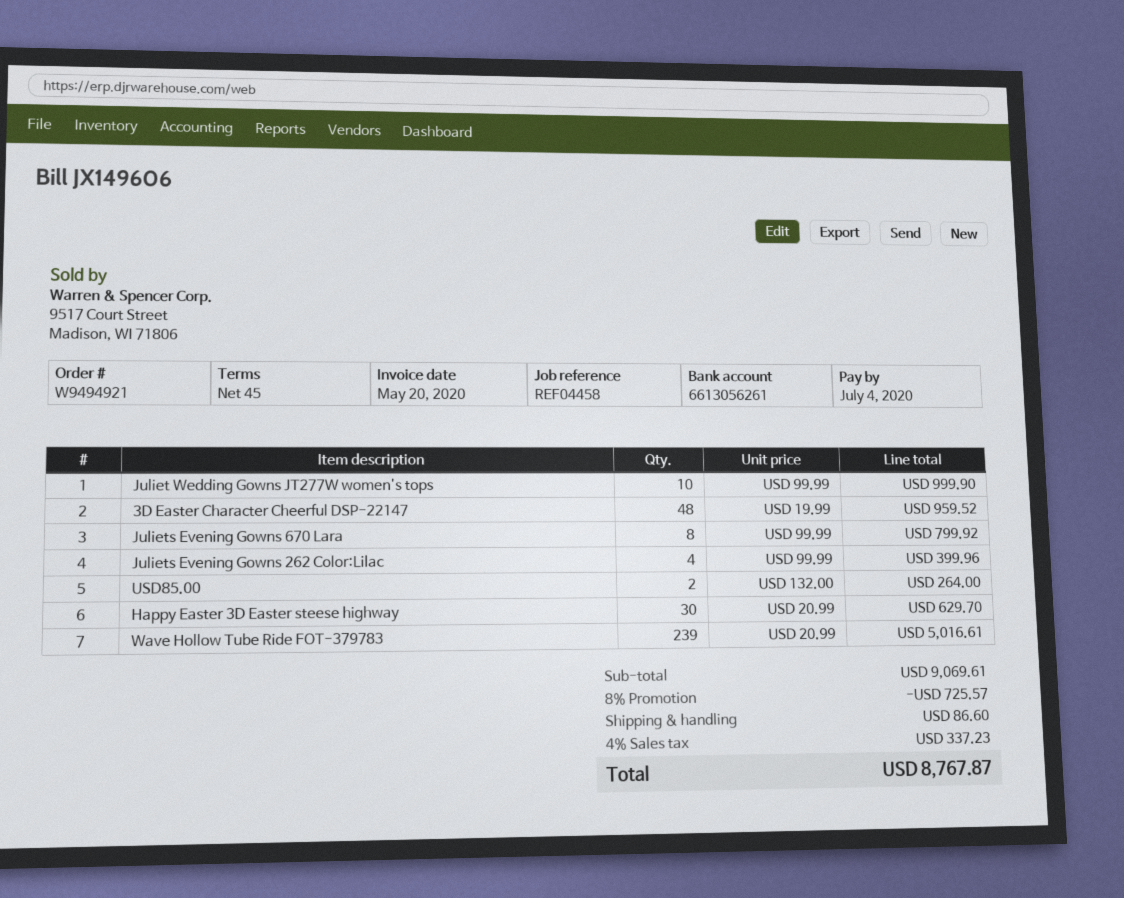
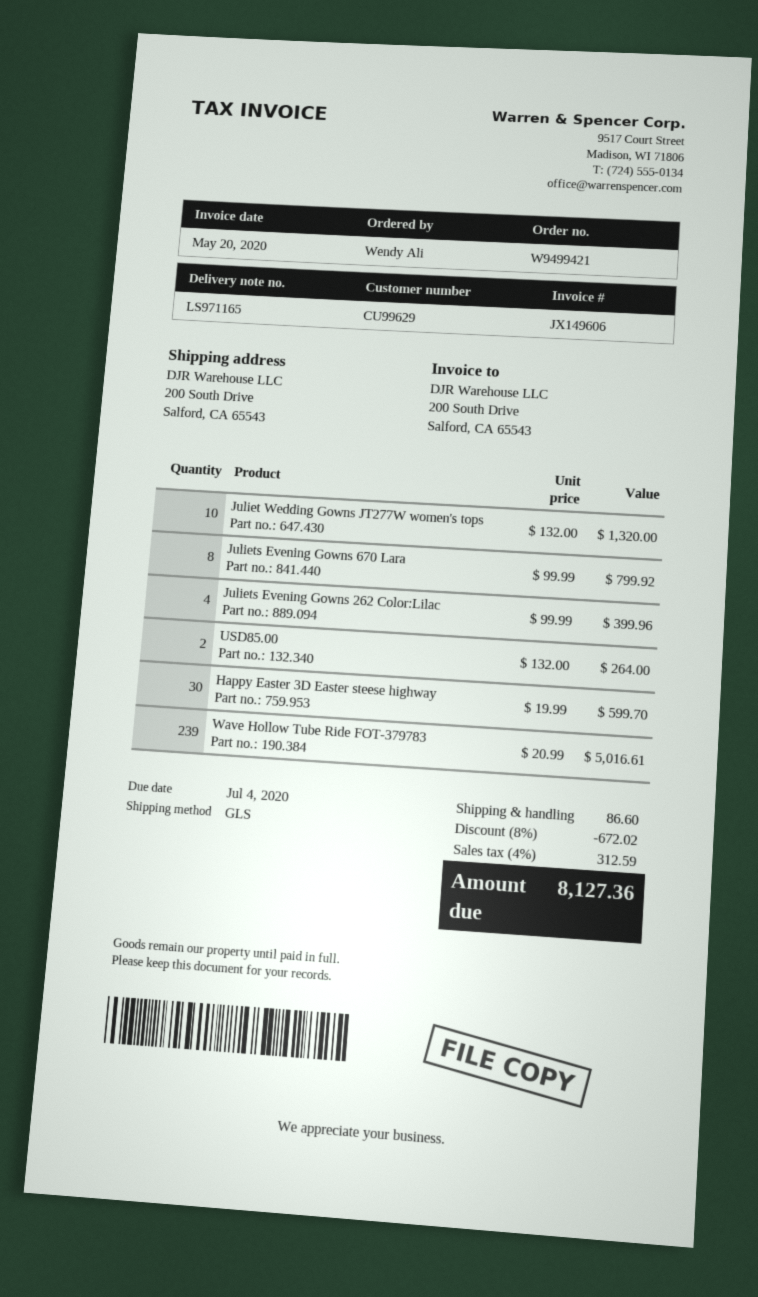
order number: W9494921 -> W9499421
Juliet Wedding Gowns JT277W women's tops: 10 x 99.99 = 999.90 -> 10 x 132.00 = 1320.00
3D Easter Character Cheerful DSP-22147: 48 x 19.99 = 959.52 -> none
Happy Easter 3D Easter steese highway: 30 x 20.99 = 629.70 -> 30 x 19.99 = 599.70
discount: 8% = 725.57 -> 8% = 672.02
tax: 4% = 337.23 -> 4% = 312.59
total: 8767.87 -> 8127.36

